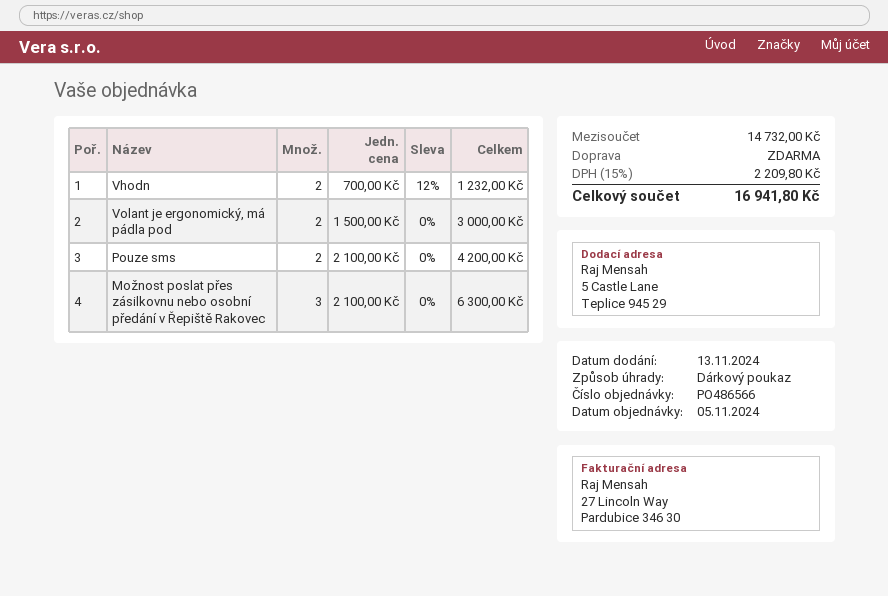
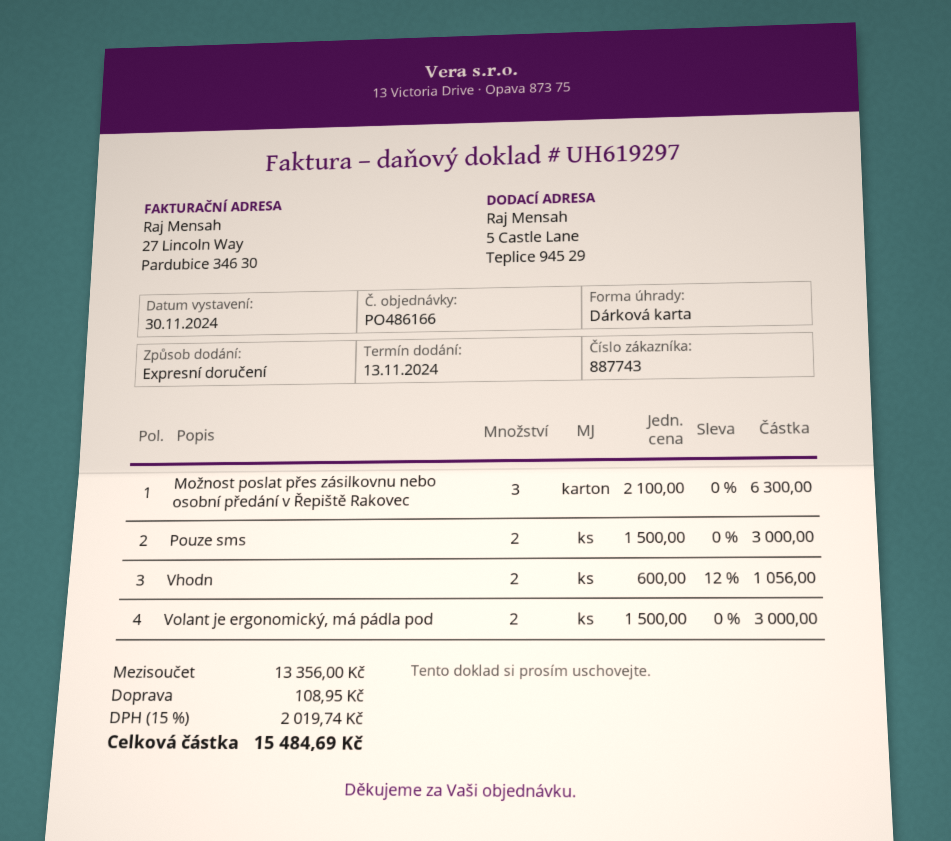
order number: PO486566 -> PO486166
Vhodn: 2 x 700.00 - 12% = 1232.00 -> 2 x 600.00 - 12% = 1056.00
Pouze sms: 2 x 2100.00 = 4200.00 -> 2 x 1500.00 = 3000.00
subtotal: 14732.00 -> 13356.00
shipping: 0.00 -> 108.95
tax: 15% = 2209.80 -> 15% = 2019.74
total: 16941.80 -> 15484.69

